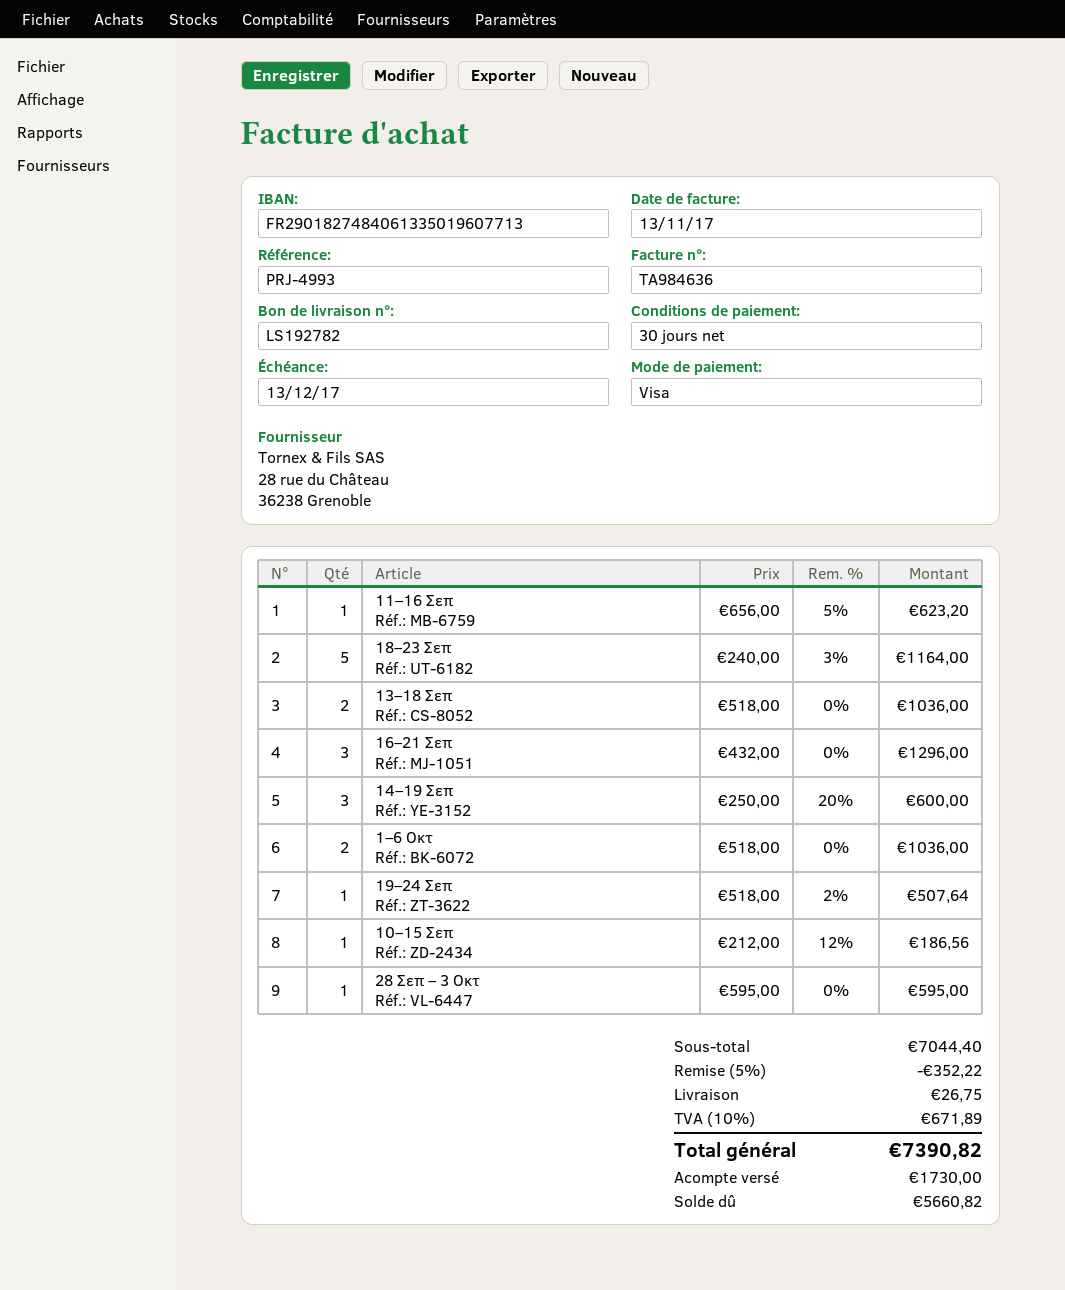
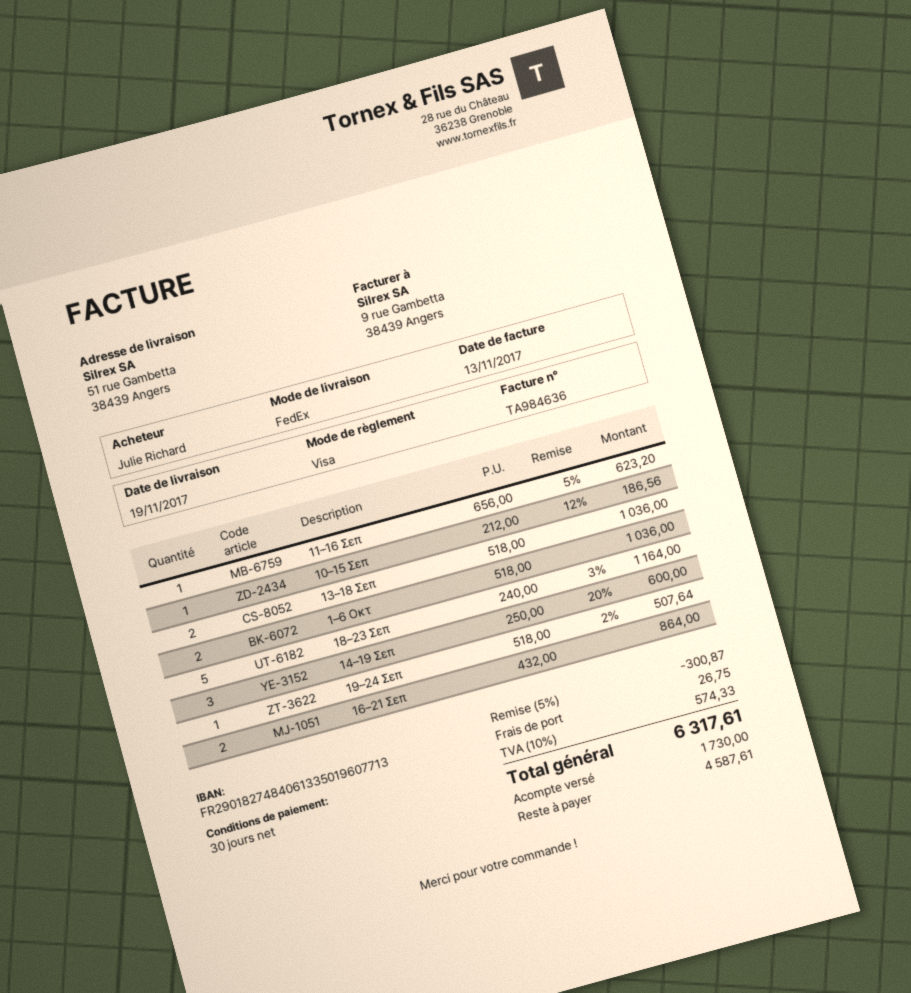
16–21 Σεπ: 3 x 432.00 = 1296.00 -> 2 x 432.00 = 864.00
28 Σεπ – 3 Οκτ: 1 x 595.00 = 595.00 -> none
discount: 5% = 352.22 -> 5% = 300.87
tax: 10% = 671.89 -> 10% = 574.33
total: 7390.82 -> 6317.61
balance: 5660.82 -> 4587.61

